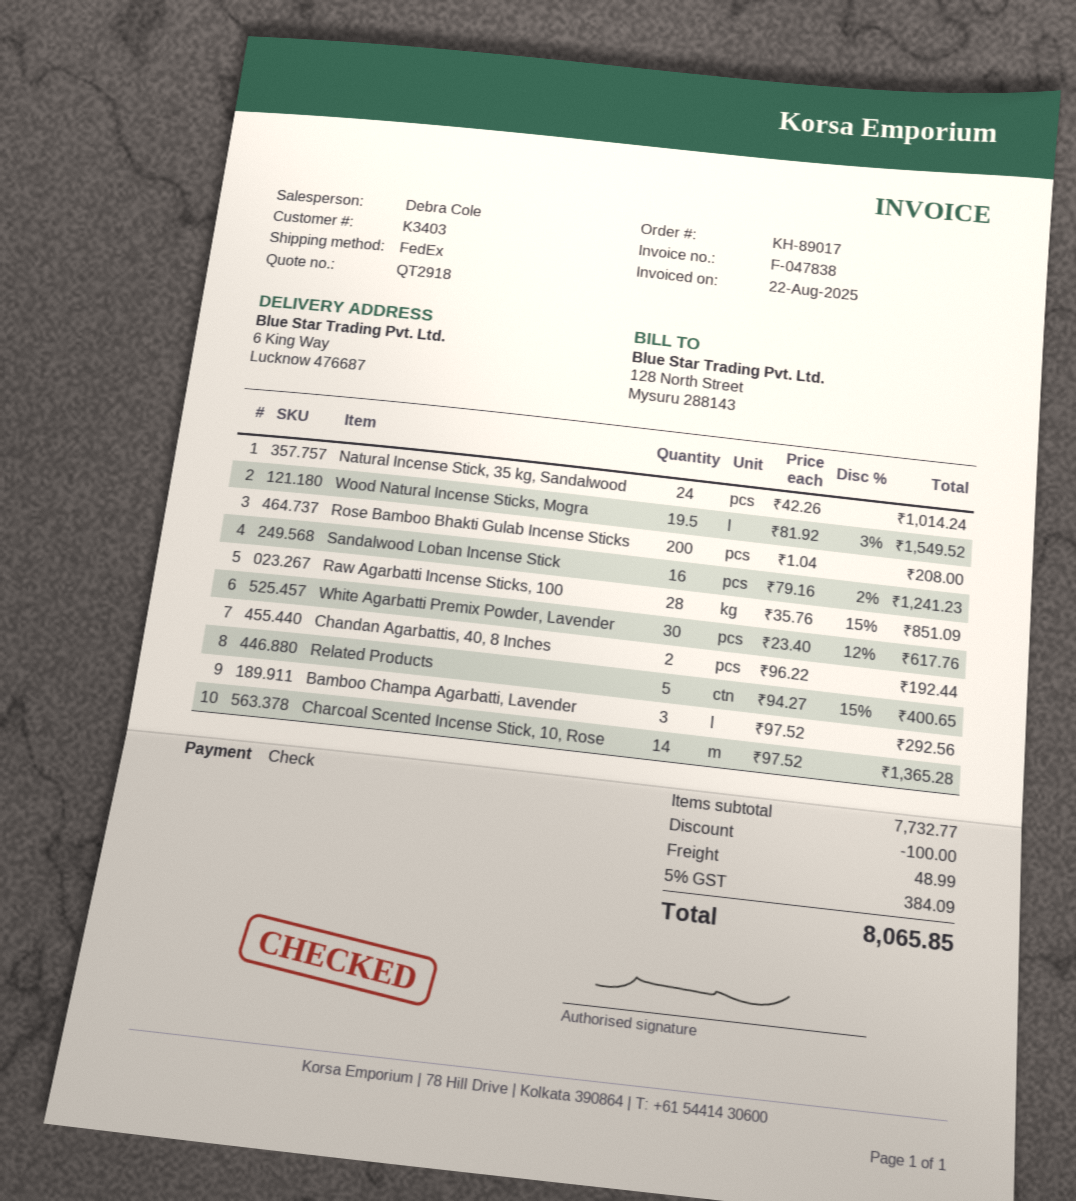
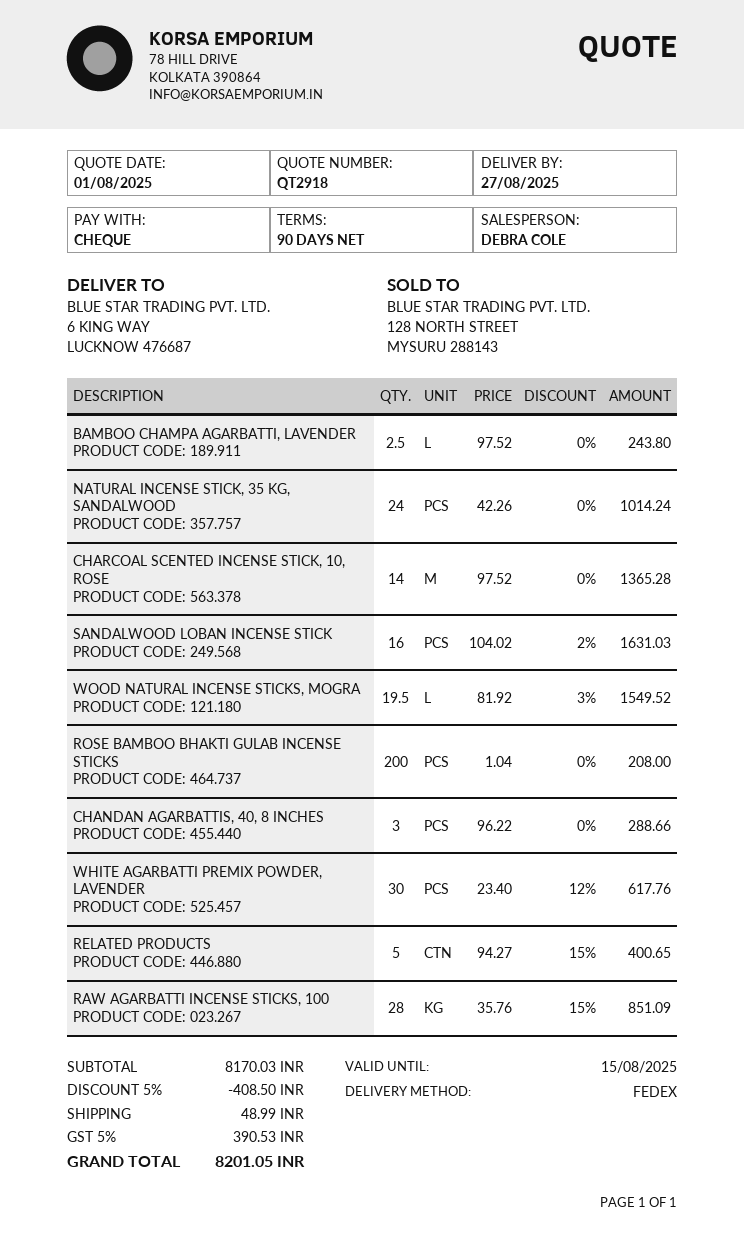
Sandalwood Loban Incense Stick: 16 x 79.16 - 2% = 1241.23 -> 16 x 104.02 - 2% = 1631.03
Chandan Agarbattis, 40, 8 Inches: 2 x 96.22 = 192.44 -> 3 x 96.22 = 288.66
Bamboo Champa Agarbatti, Lavender: 3 x 97.52 = 292.56 -> 2.5 x 97.52 = 243.80
subtotal: 7732.77 -> 8170.03
discount: 100.00 -> 408.50
tax: 5% = 384.09 -> 5% = 390.53
total: 8065.85 -> 8201.05

